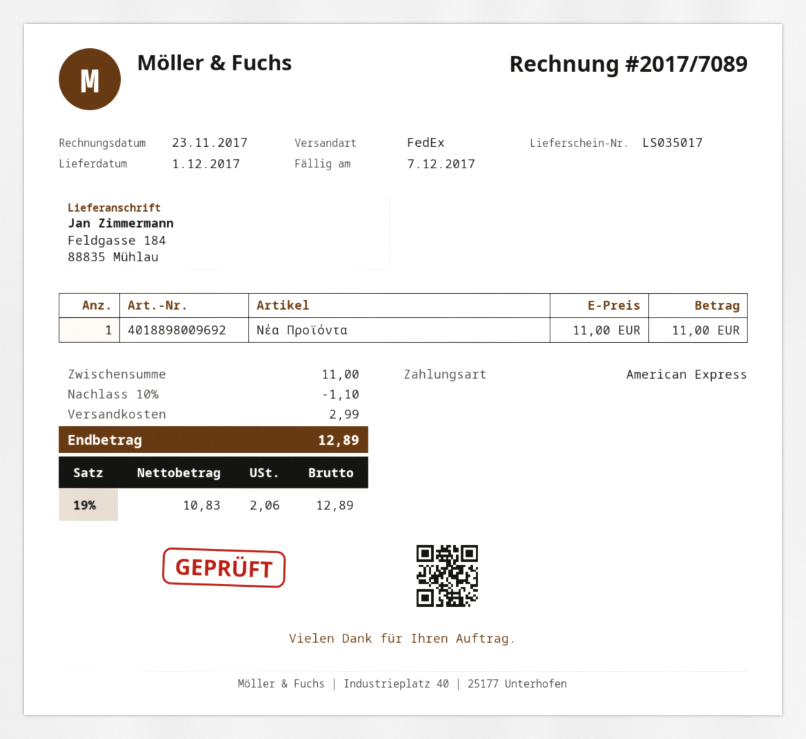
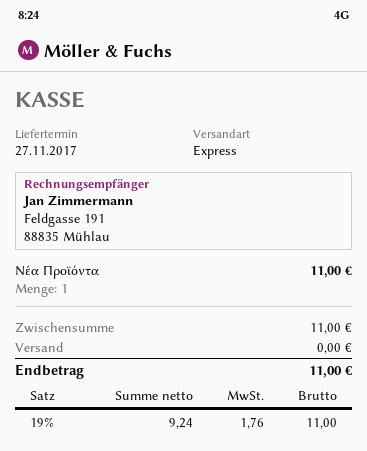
delivery date: 2017-12-01 -> 2017-11-27
shipping method: FedEx -> express
discount: 10% = 1.10 -> none
shipping: 2.99 -> 0.00
net: 10.83 -> 9.24
tax: 19% = 2.06 -> 19% = 1.76
total: 12.89 -> 11.00

